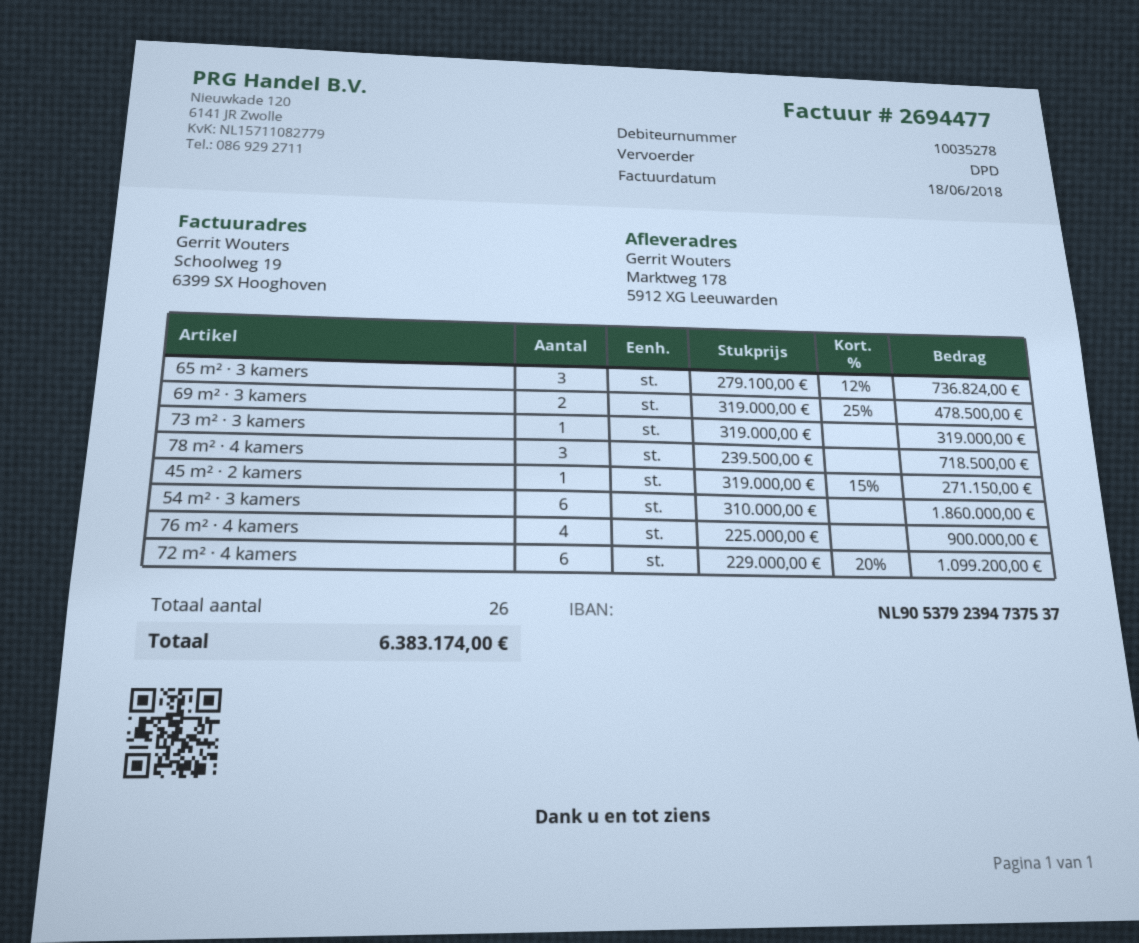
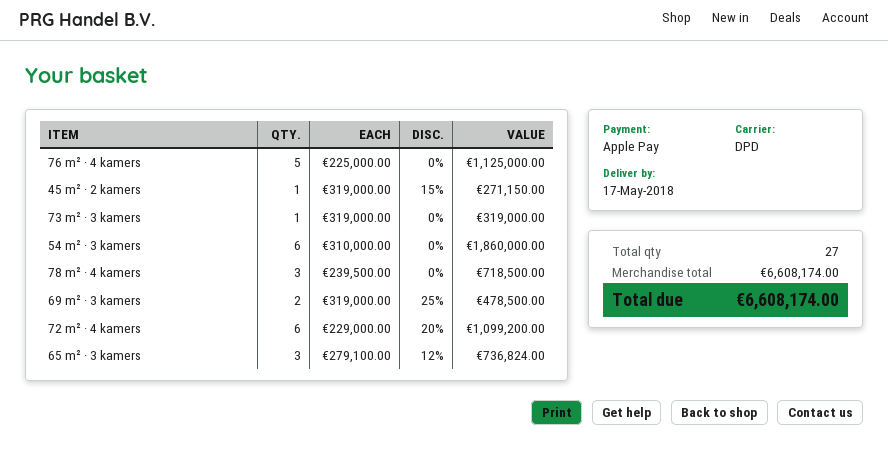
76 m² · 4 kamers: 4 x 225000.00 = 900000.00 -> 5 x 225000.00 = 1125000.00
total quantity: 26 -> 27
total: 6383174.00 -> 6608174.00

